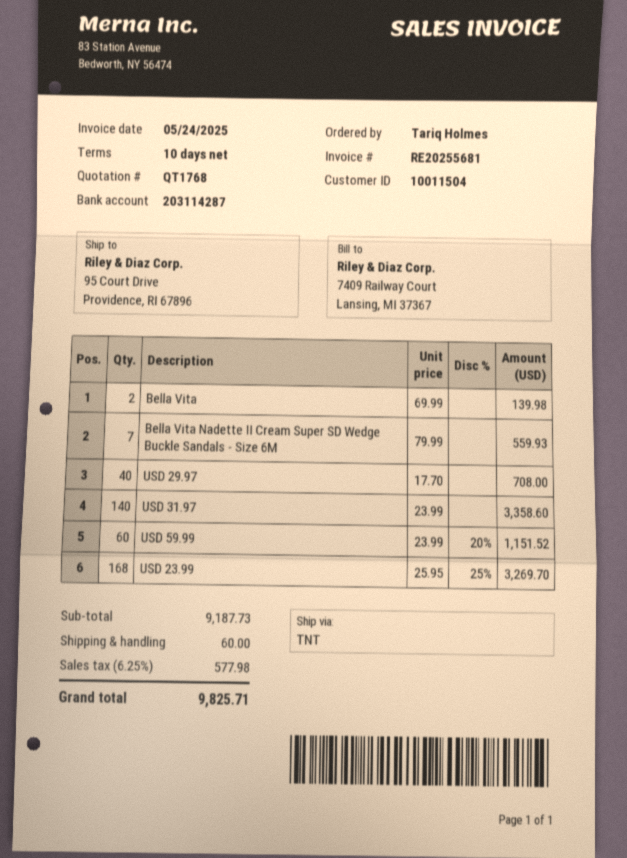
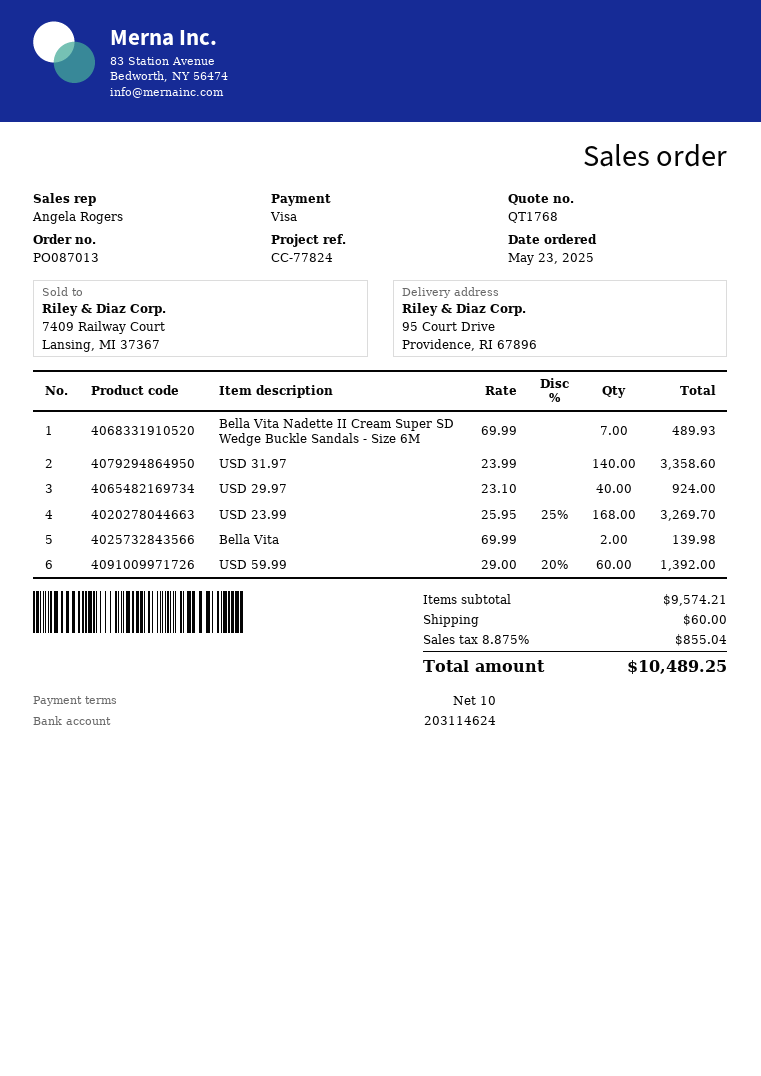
bank account: 203114287 -> 203114624
Bella Vita Nadette II Cream Super SD Wedge Buckle Sandals - Size 6M: 7 x 79.99 = 559.93 -> 7 x 69.99 = 489.93
USD 29.97: 40 x 17.70 = 708.00 -> 40 x 23.10 = 924.00
USD 59.99: 60 x 23.99 - 20% = 1151.52 -> 60 x 29.00 - 20% = 1392.00
subtotal: 9187.73 -> 9574.21
tax: 6.25% = 577.98 -> 8.875% = 855.04
total: 9825.71 -> 10489.25

